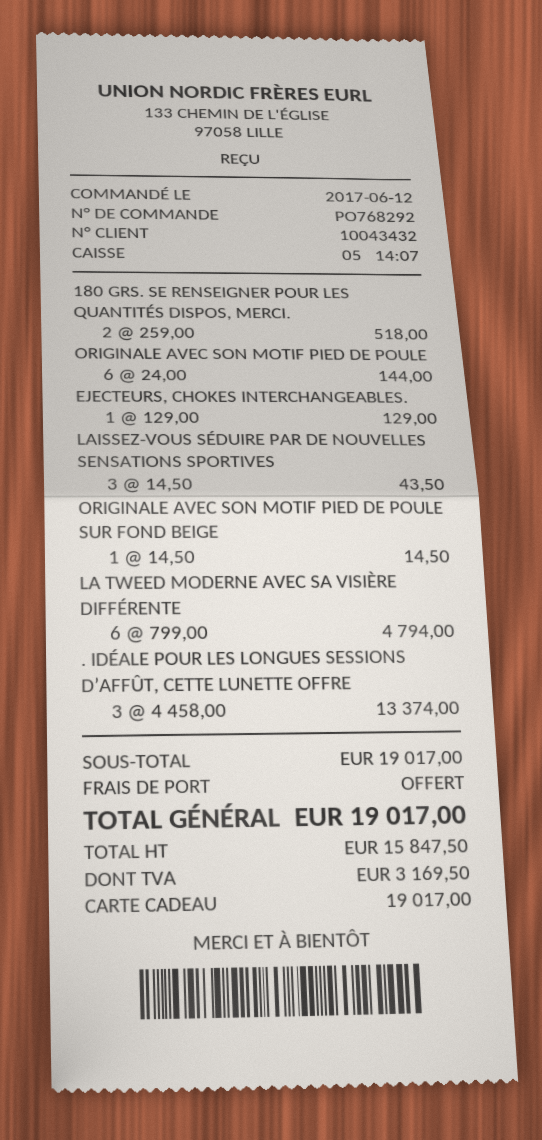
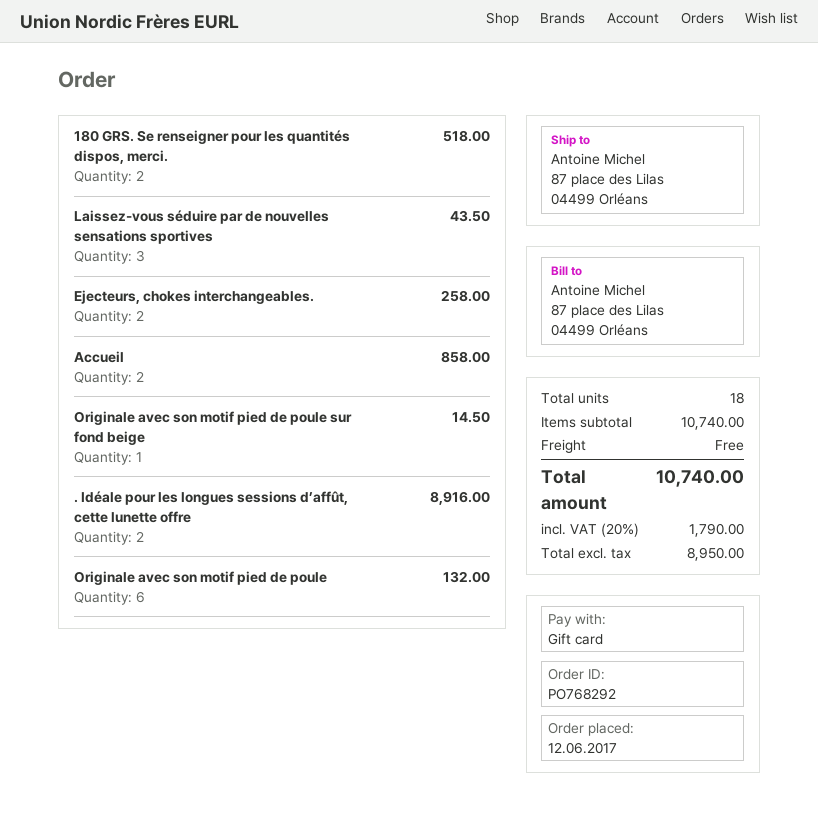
ORIGINALE AVEC SON MOTIF PIED DE POULE: 6 for 144.00 -> 6 for 132.00
EJECTEURS, CHOKES INTERCHANGEABLES.: 1 for 129.00 -> 2 for 258.00
LA TWEED MODERNE AVEC SA VISIÈRE DIFFÉRENTE: 6 for 4794.00 -> none
. IDÉALE POUR LES LONGUES SESSIONS D’AFFÛT, CETTE LUNETTE OFFRE: 3 for 13374.00 -> 2 for 8916.00
Accueil: none -> 2 for 858.00
subtotal: 19017.00 -> 10740.00
net: 15847.50 -> 8950.00
tax: 3169.50 -> 1790.00
total: 19017.00 -> 10740.00

